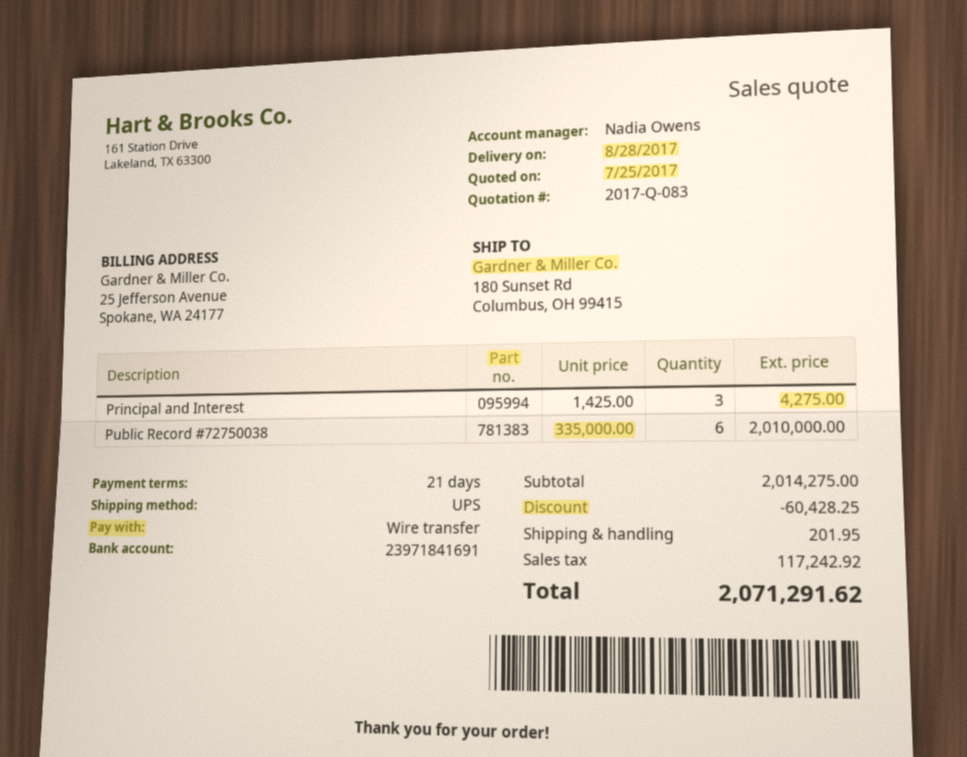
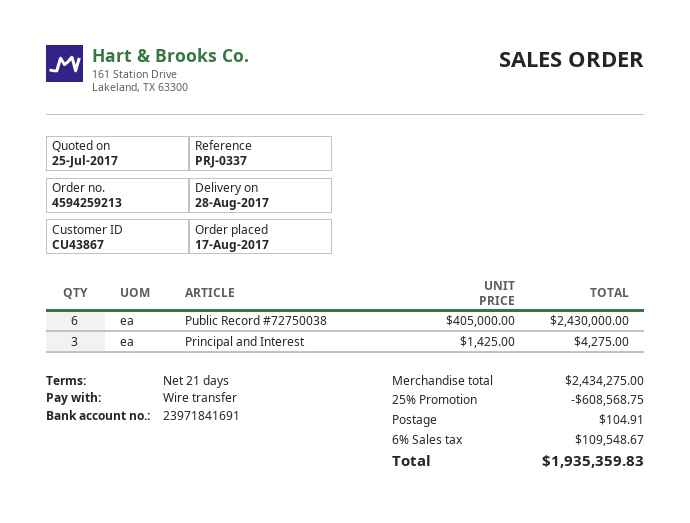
Public Record #72750038: 6 x 335000.00 = 2010000.00 -> 6 x 405000.00 = 2430000.00
subtotal: 2014275.00 -> 2434275.00
discount: 60428.25 -> 608568.75
shipping: 201.95 -> 104.91
tax: 117242.92 -> 109548.67
total: 2071291.62 -> 1935359.83

